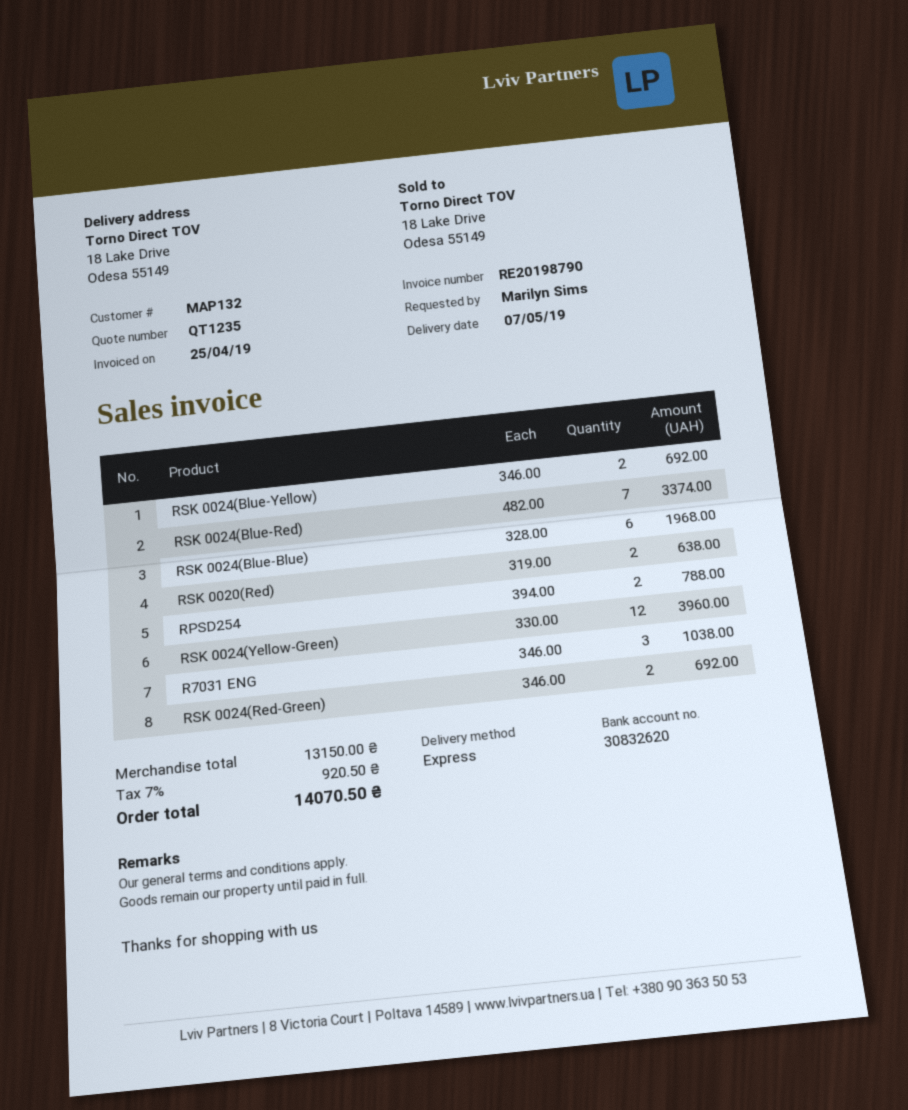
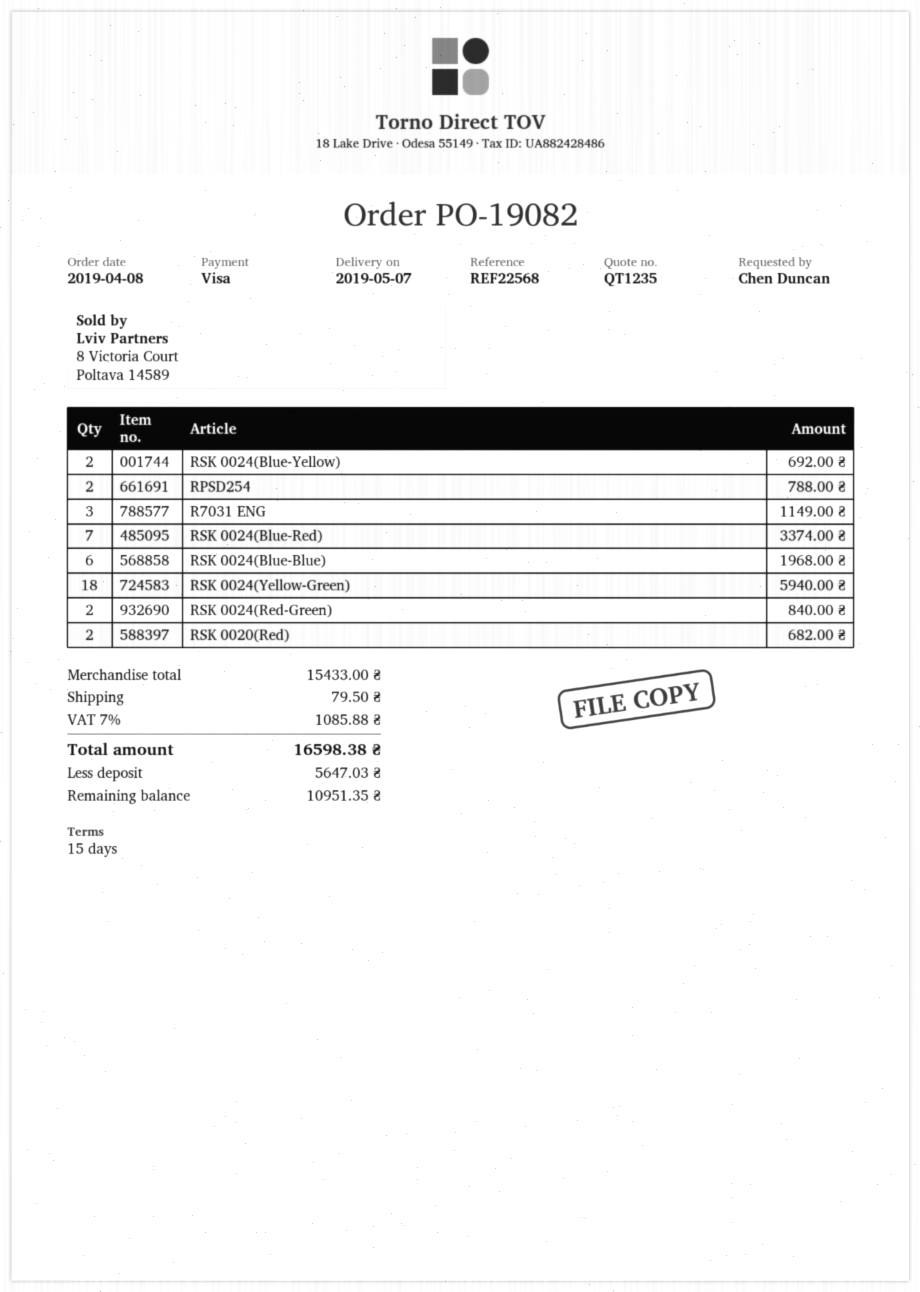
ordered by: Marilyn Sims -> Chen Duncan
RSK 0020(Red): 2 for 638.00 -> 2 for 682.00
RSK 0024(Yellow-Green): 12 for 3960.00 -> 18 for 5940.00
R7031 ENG: 3 for 1038.00 -> 3 for 1149.00
RSK 0024(Red-Green): 2 for 692.00 -> 2 for 840.00
subtotal: 13150.00 -> 15433.00
shipping: none -> 79.50
tax: 7% = 920.50 -> 7% = 1085.88
total: 14070.50 -> 16598.38

